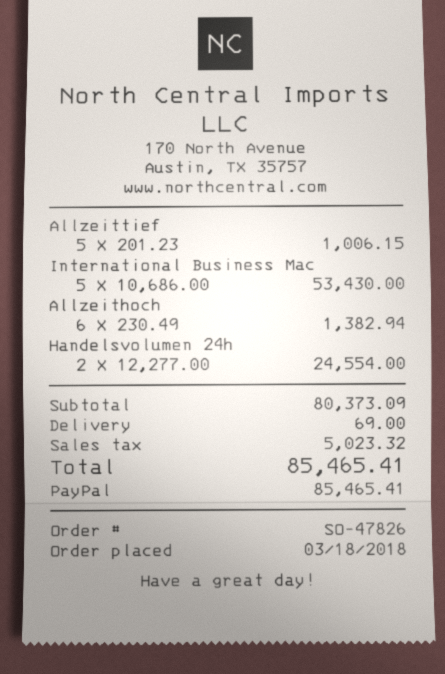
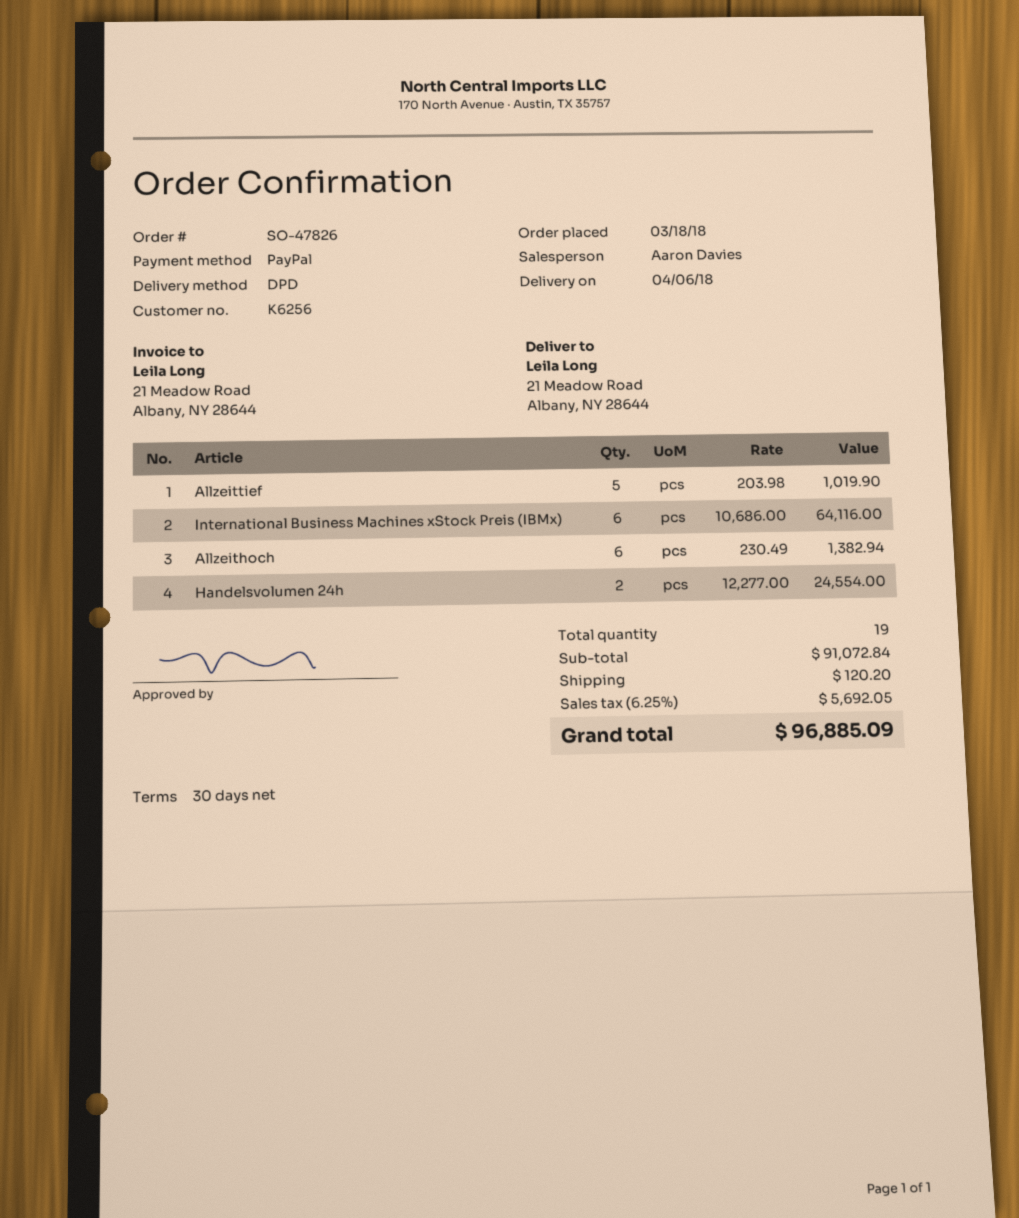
Allzeittief: 5 x 201.23 = 1006.15 -> 5 x 203.98 = 1019.90
International Business Mac: 5 x 10686.00 = 53430.00 -> 6 x 10686.00 = 64116.00
subtotal: 80373.09 -> 91072.84
shipping: 69.00 -> 120.20
tax: 5023.32 -> 5692.05
total: 85465.41 -> 96885.09

